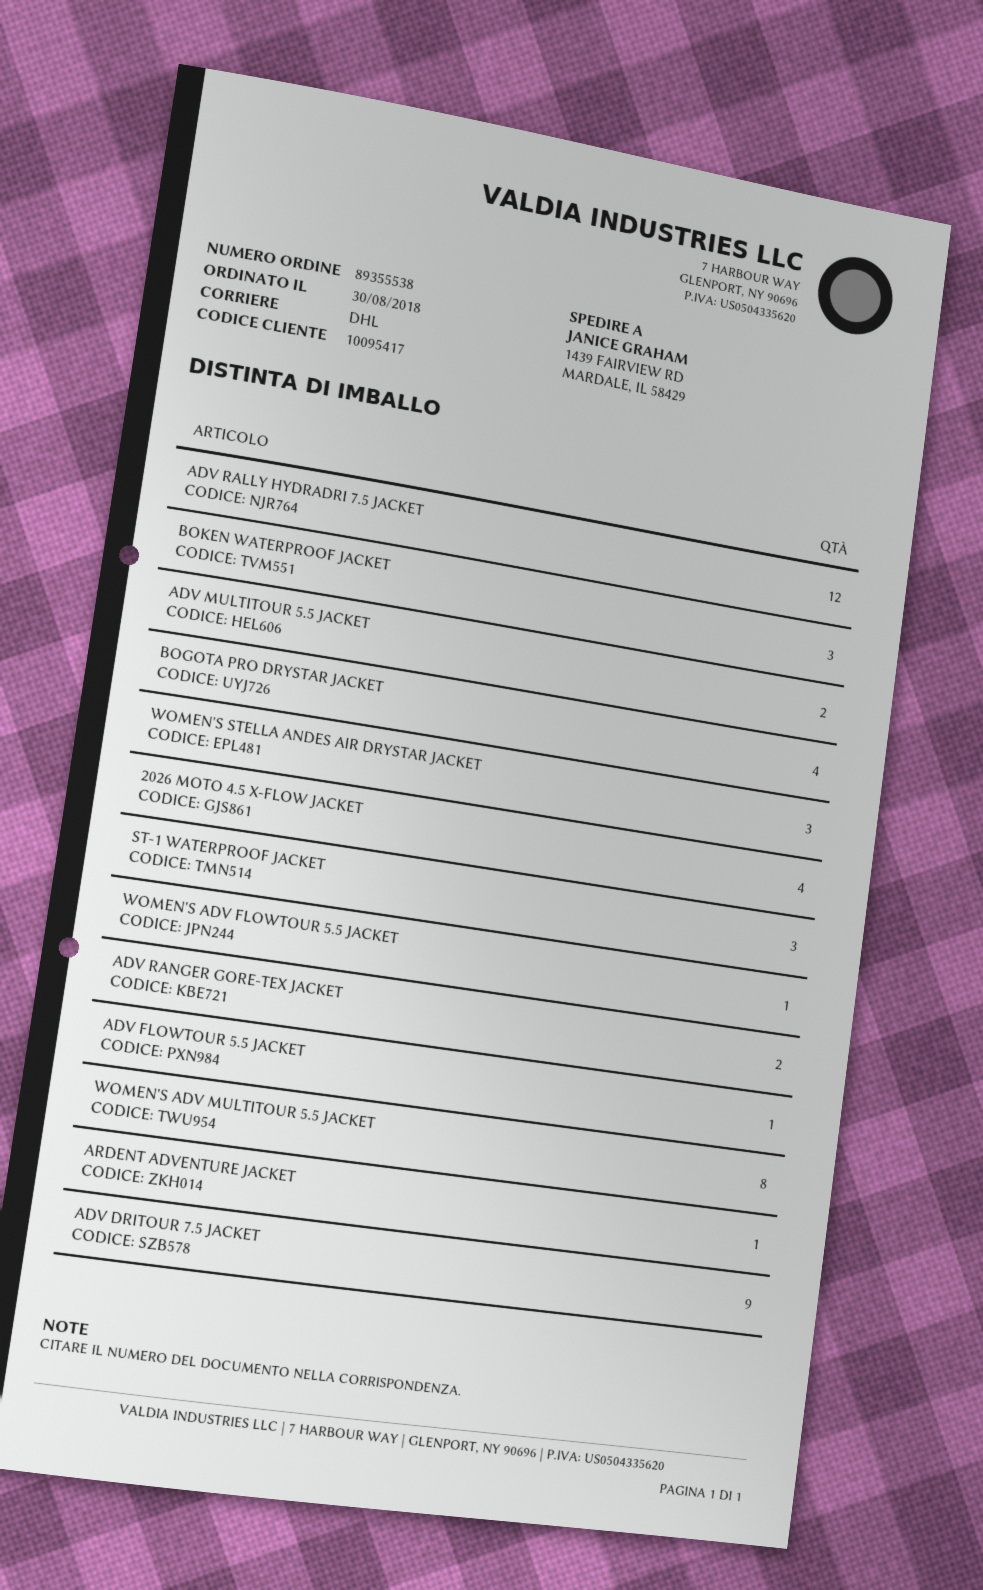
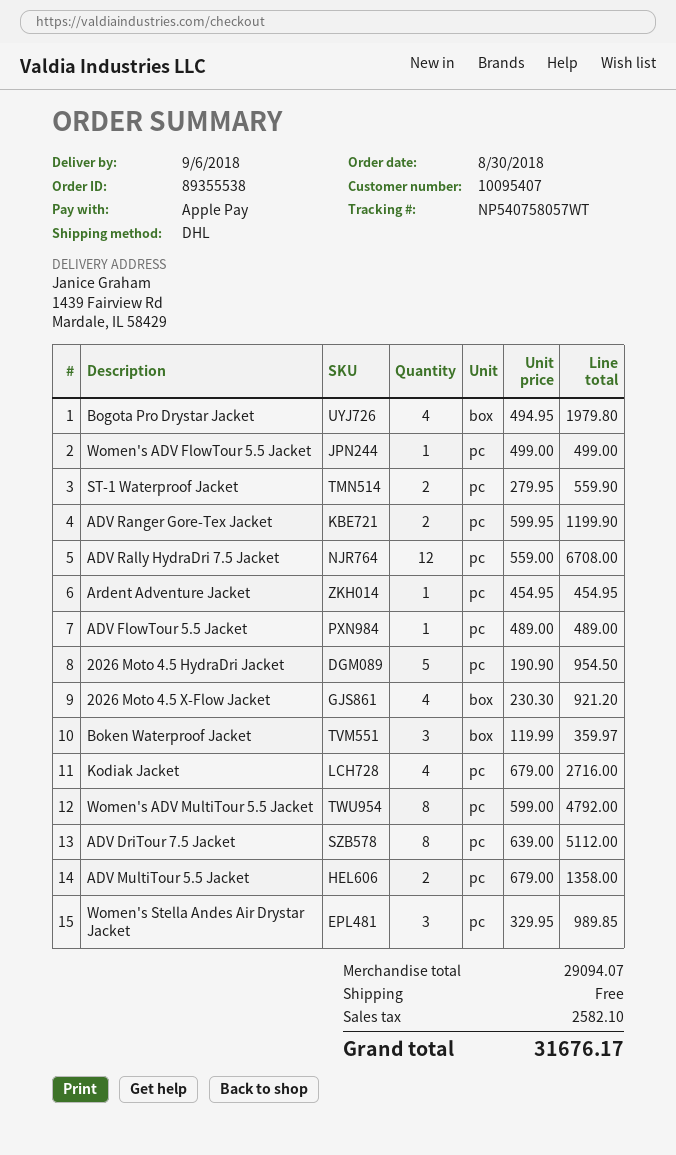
customer number: 10095417 -> 10095407
ST-1 WATERPROOF JACKET: 3 -> 2
ADV DRITOUR 7.5 JACKET: 9 -> 8
2026 Moto 4.5 HydraDri Jacket: none -> 5
Kodiak Jacket: none -> 4

